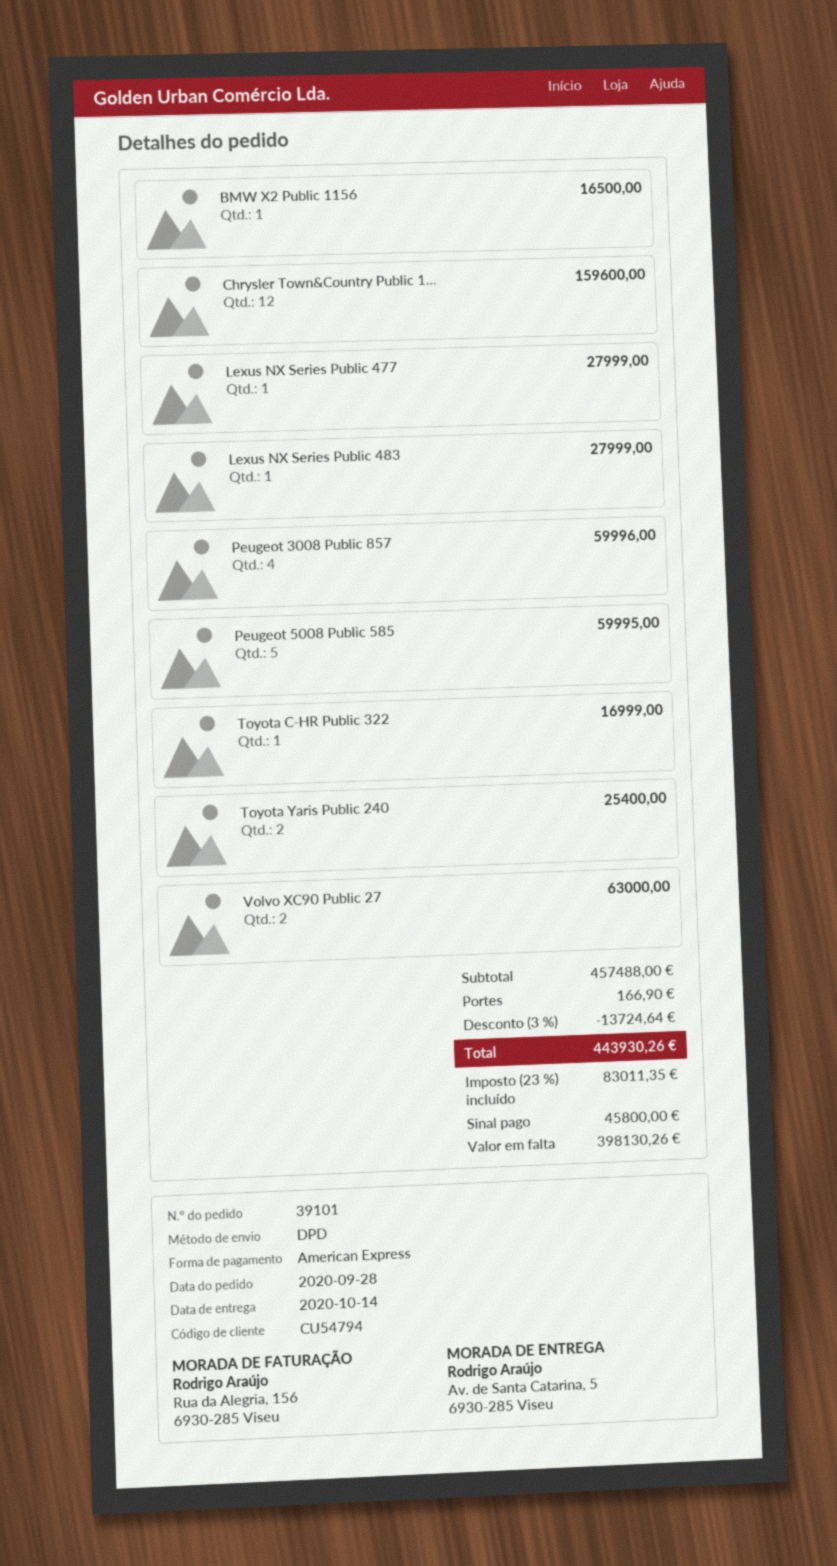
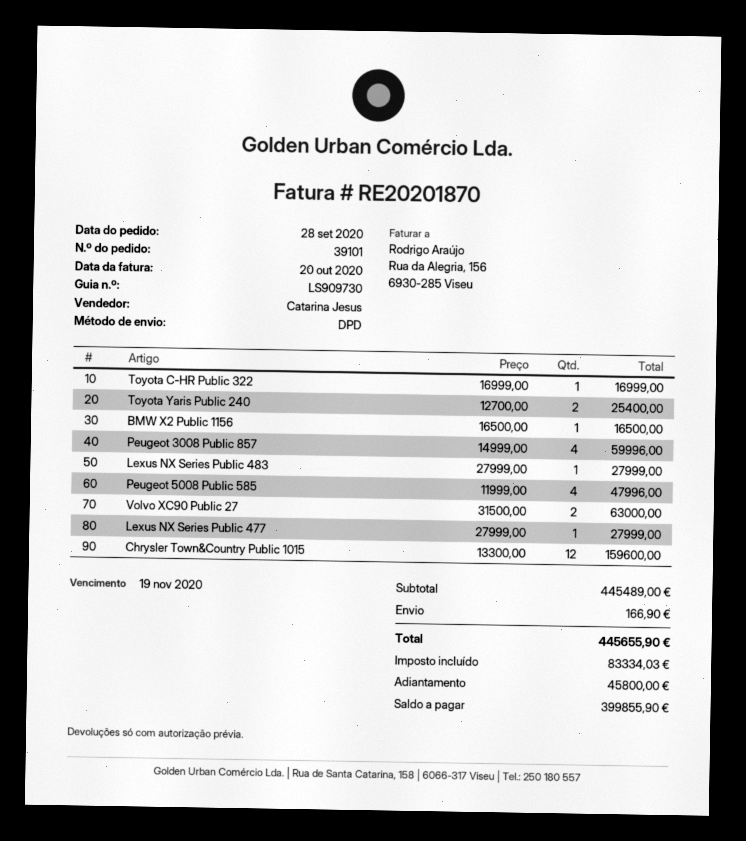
Peugeot 5008 Public 585: 5 for 59995.00 -> 4 for 47996.00
subtotal: 457488.00 -> 445489.00
discount: 3% = 13724.64 -> none
tax: 83011.35 -> 83334.03
total: 443930.26 -> 445655.90
balance: 398130.26 -> 399855.90

